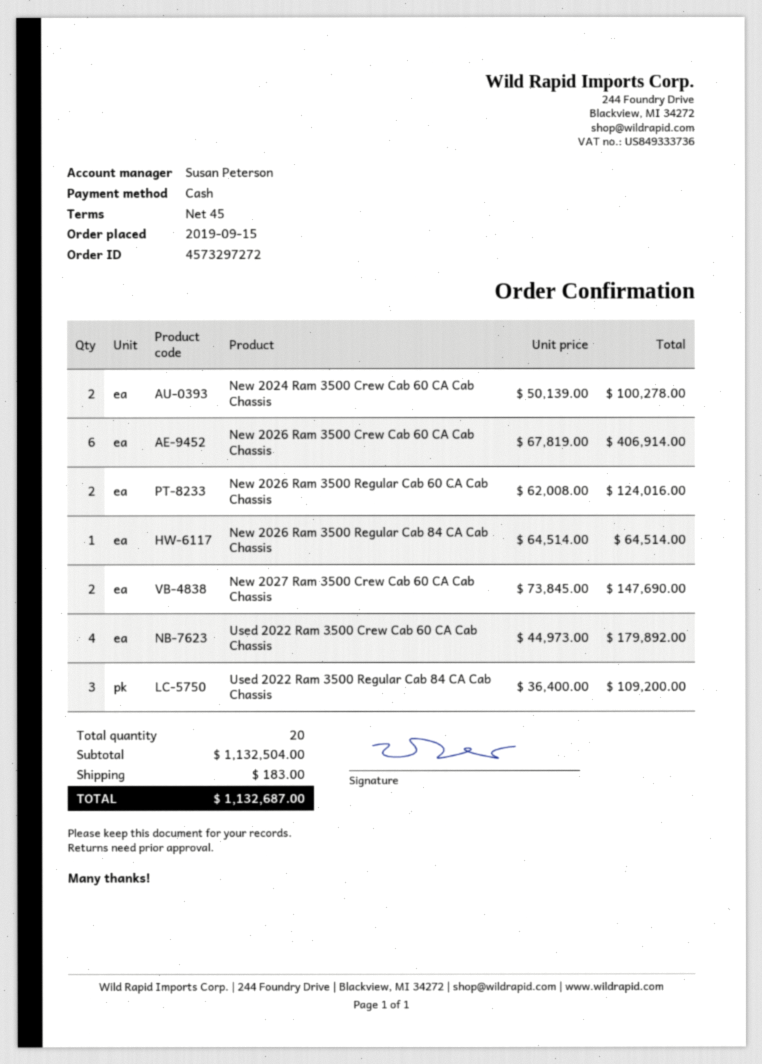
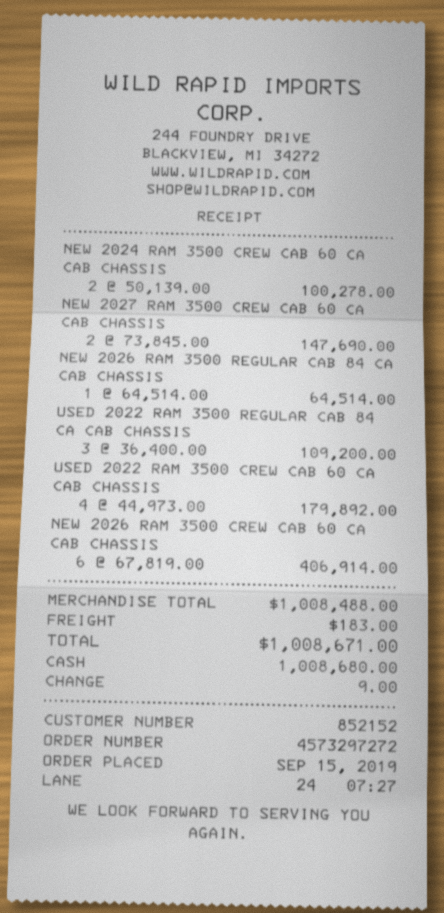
New 2026 Ram 3500 Regular Cab 60 CA Cab Chassis: 2 x 62008.00 = 124016.00 -> none
subtotal: 1132504.00 -> 1008488.00
total: 1132687.00 -> 1008671.00

